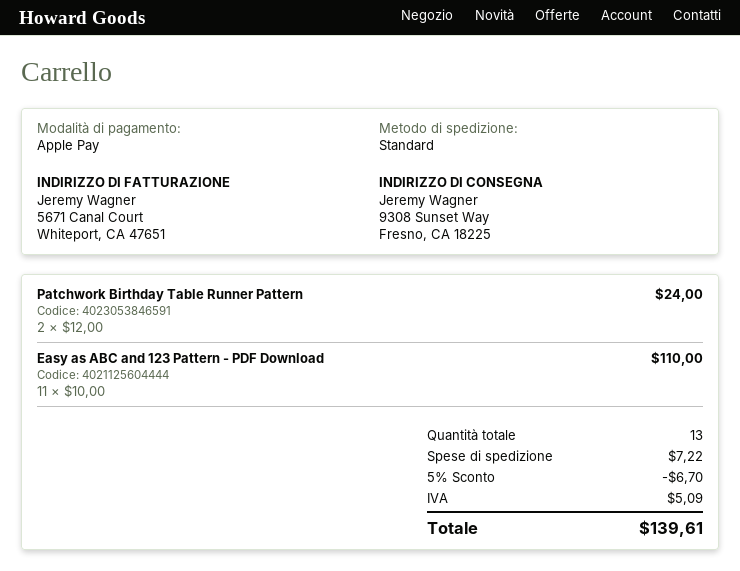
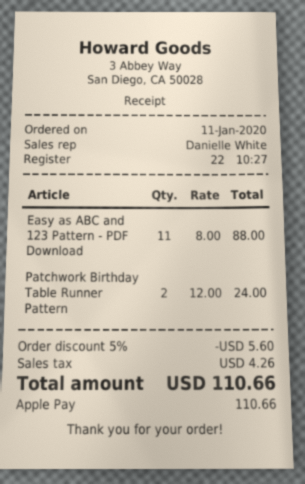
Easy as ABC and 123 Pattern - PDF Download: 11 x 10.00 = 110.00 -> 11 x 8.00 = 88.00
discount: 5% = 6.70 -> 5% = 5.60
shipping: 7.22 -> none
tax: 5.09 -> 4.26
total: 139.61 -> 110.66

